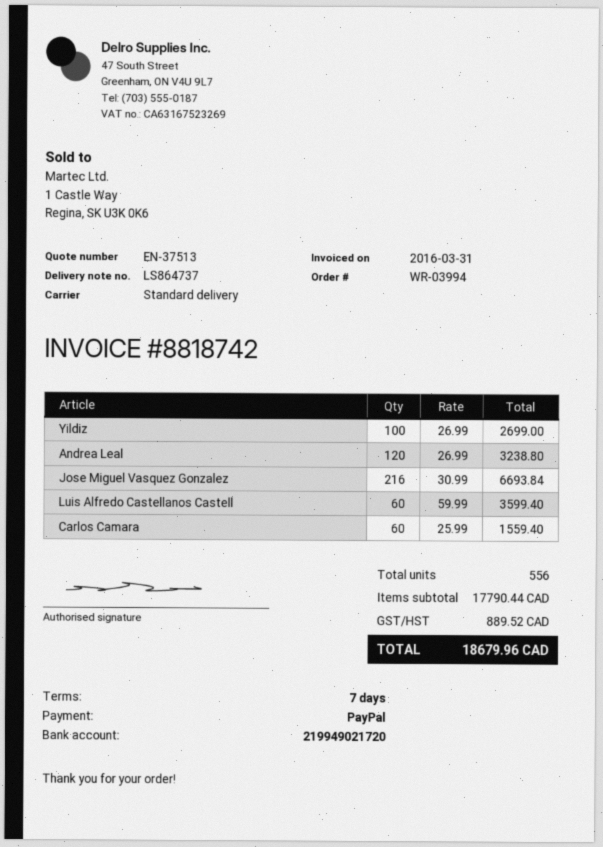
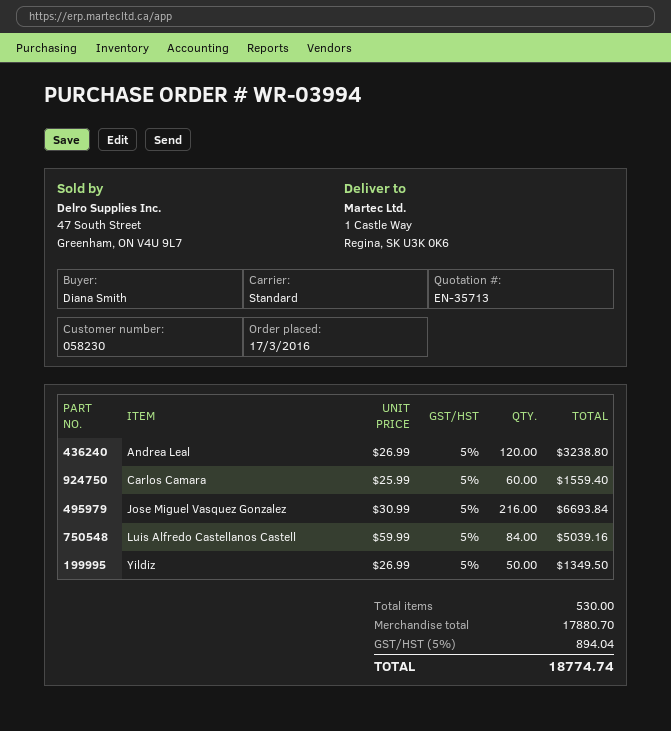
quote number: EN-37513 -> EN-35713
Yildiz: 100 x 26.99 = 2699.00 -> 50 x 26.99 = 1349.50
Luis Alfredo Castellanos Castell: 60 x 59.99 = 3599.40 -> 84 x 59.99 = 5039.16
total quantity: 556 -> 530
subtotal: 17790.44 -> 17880.70
tax: 889.52 -> 894.04
total: 18679.96 -> 18774.74

